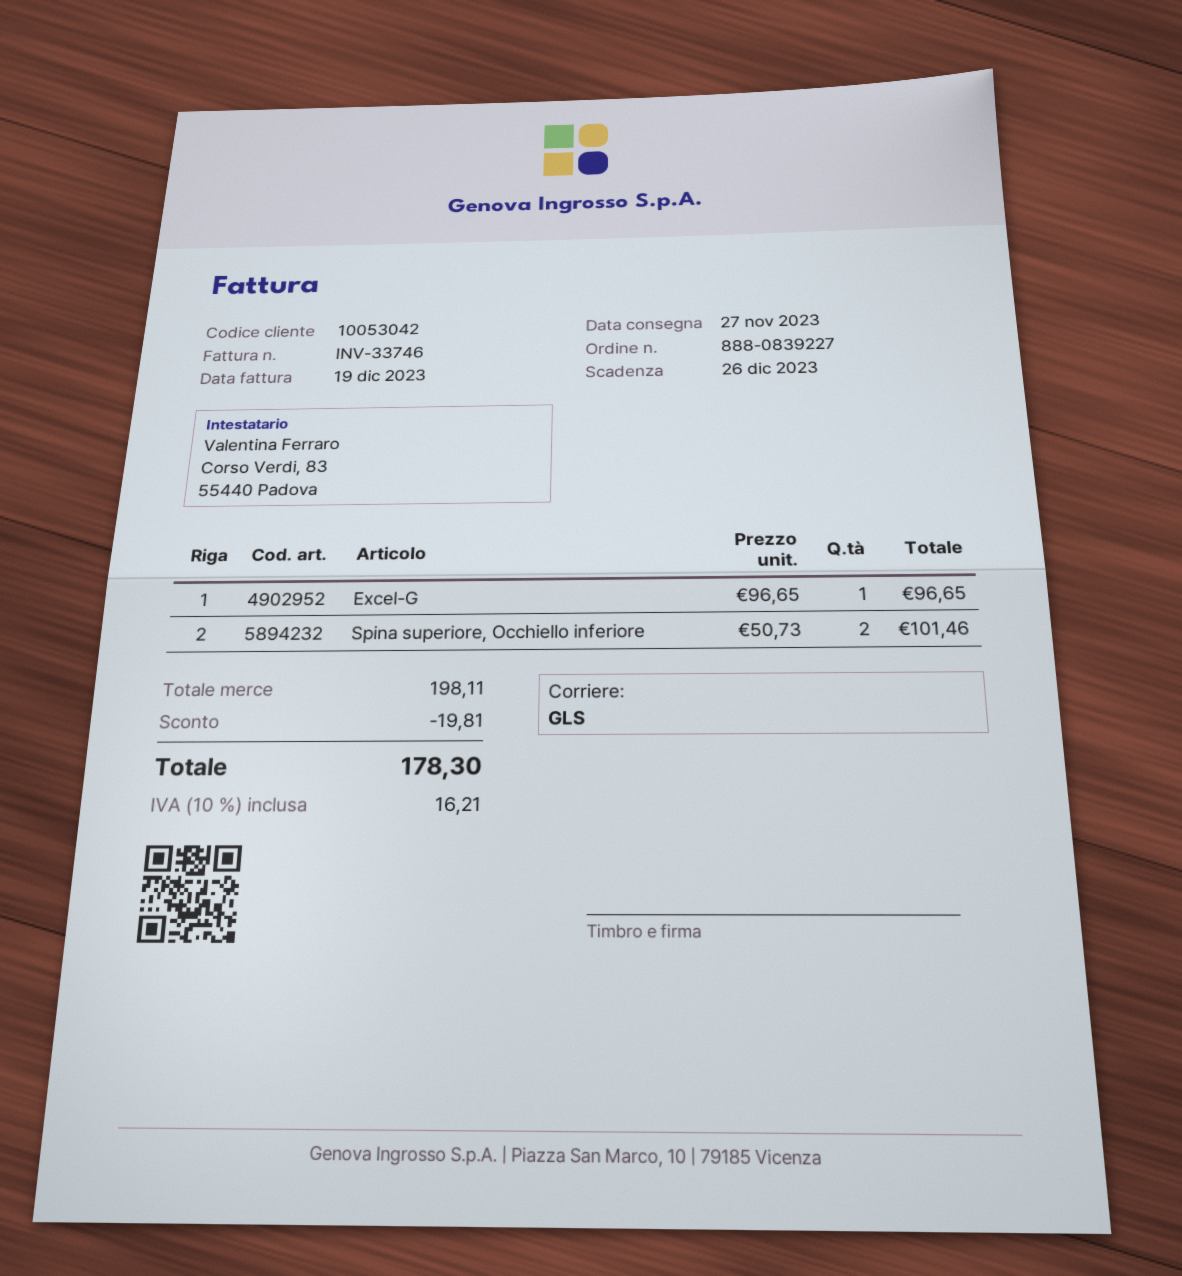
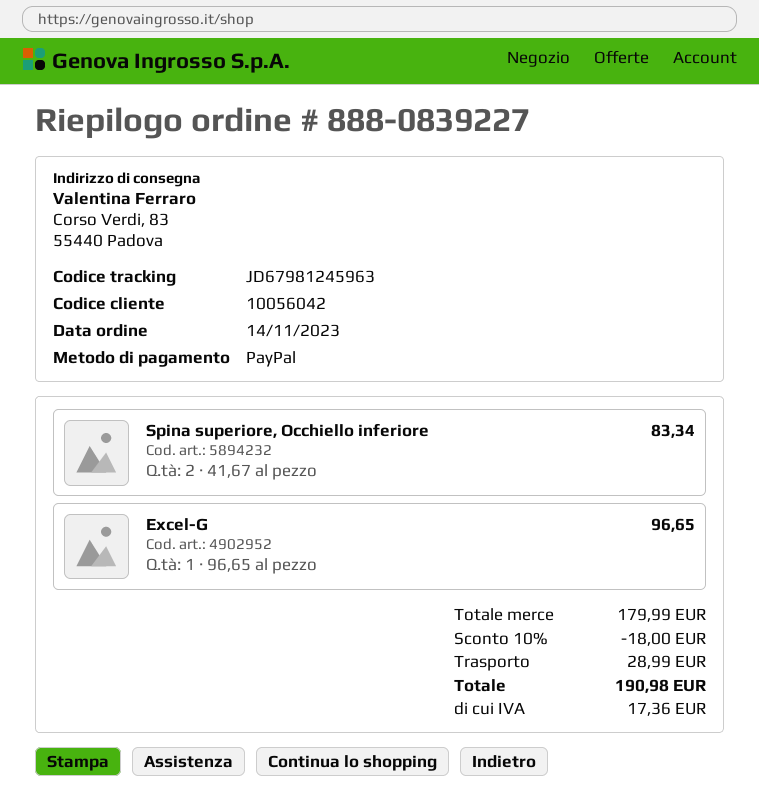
customer number: 10053042 -> 10056042
Spina superiore, Occhiello inferiore: 2 x 50.73 = 101.46 -> 2 x 41.67 = 83.34
subtotal: 198.11 -> 179.99
discount: 19.81 -> 18.00
shipping: none -> 28.99
tax: 16.21 -> 17.36
total: 178.30 -> 190.98

